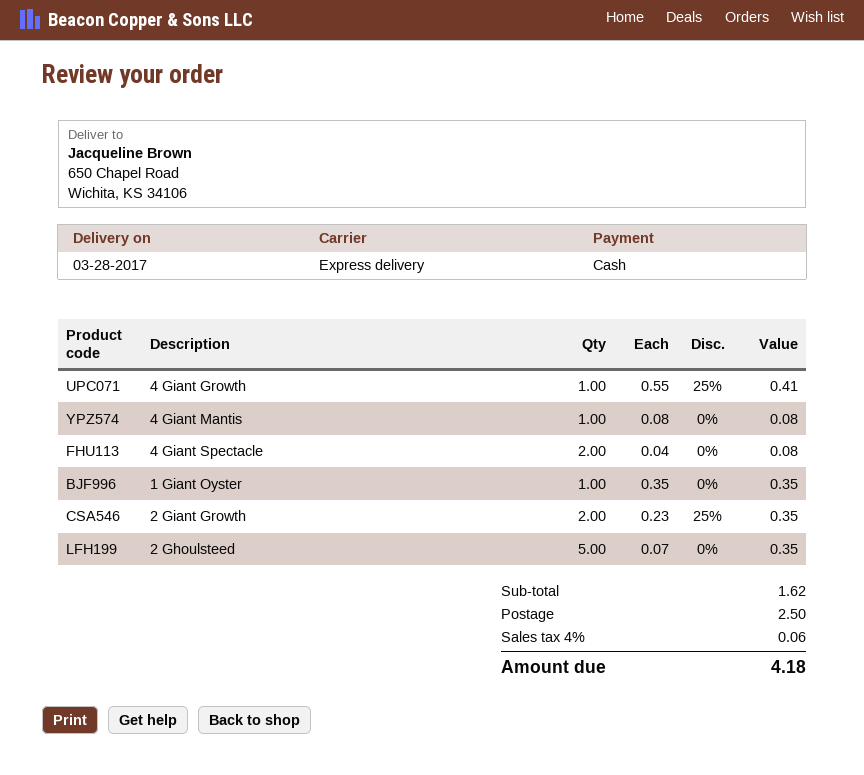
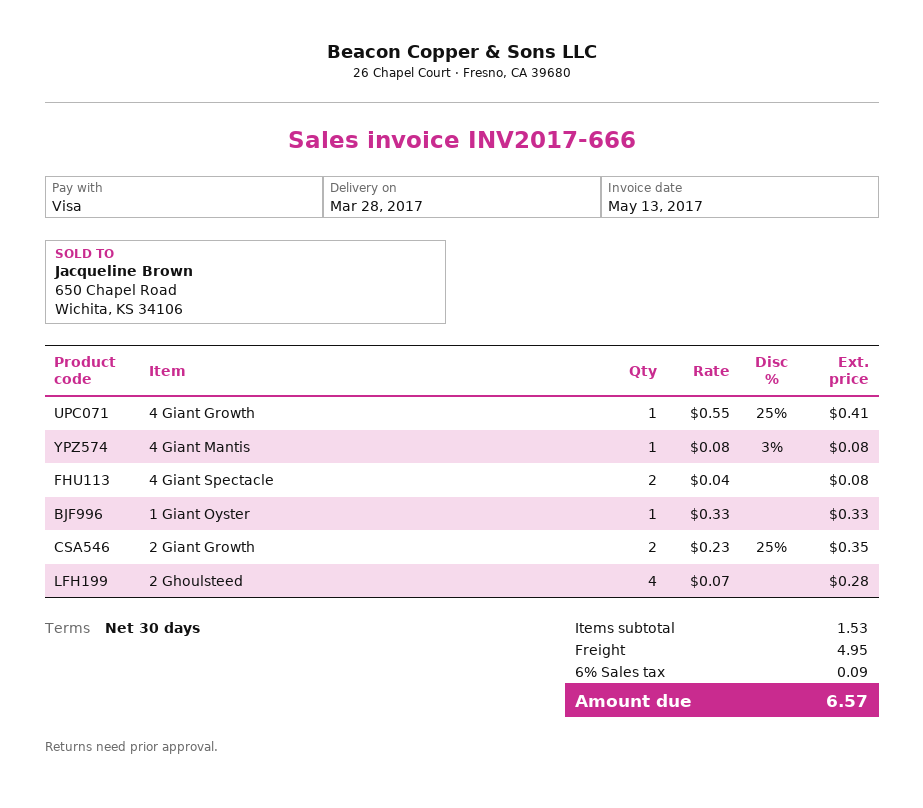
payment method: cash -> Visa
4 Giant Mantis: 1 x 0.08 = 0.08 -> 1 x 0.08 - 3% = 0.08
1 Giant Oyster: 1 x 0.35 = 0.35 -> 1 x 0.33 = 0.33
2 Ghoulsteed: 5 x 0.07 = 0.35 -> 4 x 0.07 = 0.28
subtotal: 1.62 -> 1.53
shipping: 2.50 -> 4.95
tax: 4% = 0.06 -> 6% = 0.09
total: 4.18 -> 6.57

